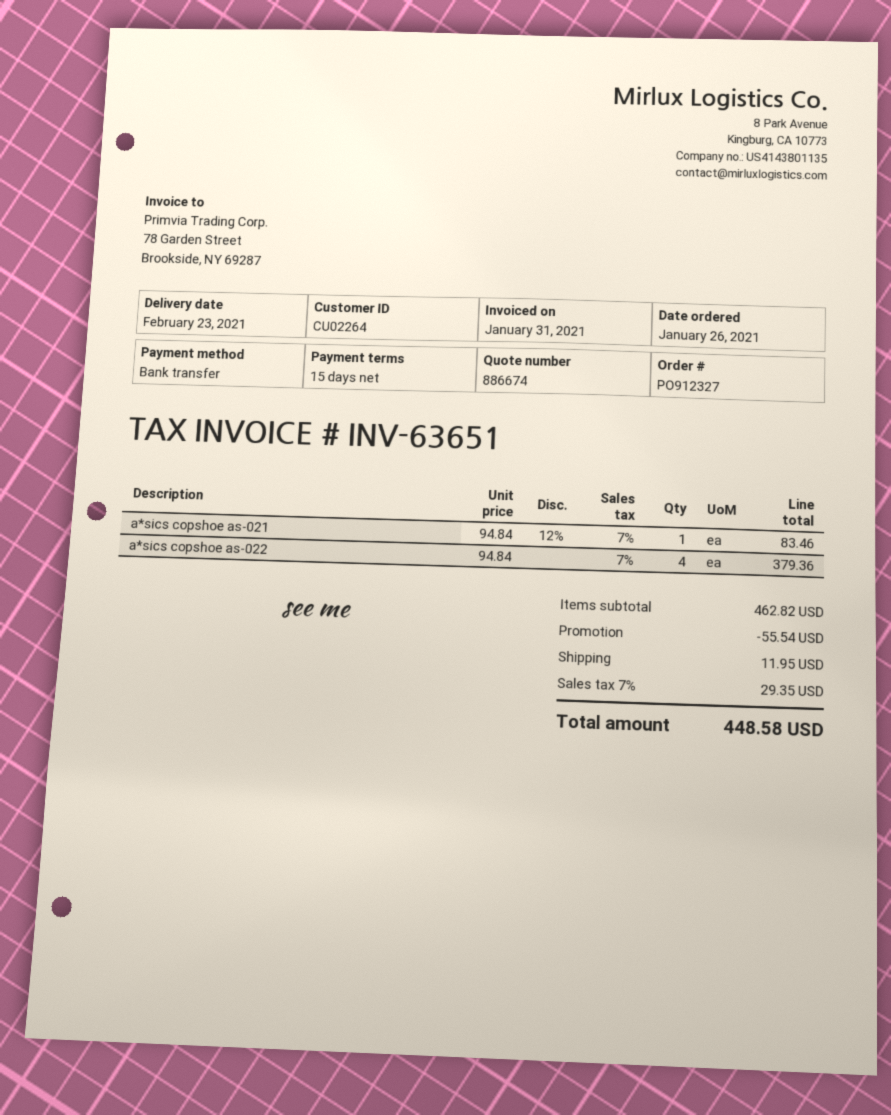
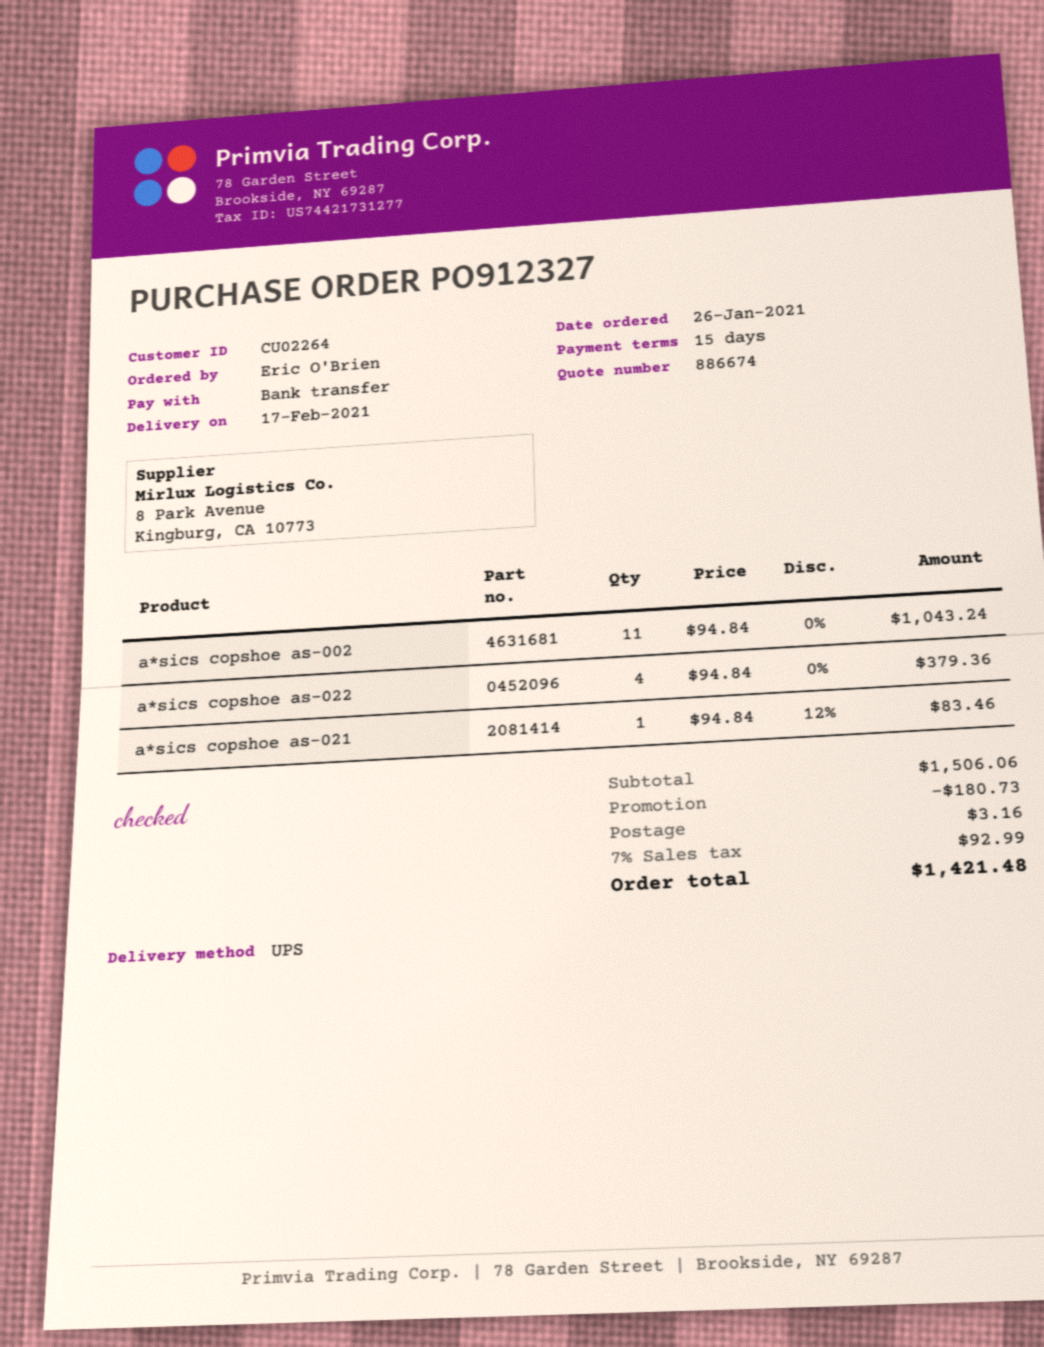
delivery date: 2021-02-23 -> 2021-02-17
a*sics copshoe as-002: none -> 11 x 94.84 = 1043.24
subtotal: 462.82 -> 1506.06
discount: 55.54 -> 180.73
shipping: 11.95 -> 3.16
tax: 7% = 29.35 -> 7% = 92.99
total: 448.58 -> 1421.48

